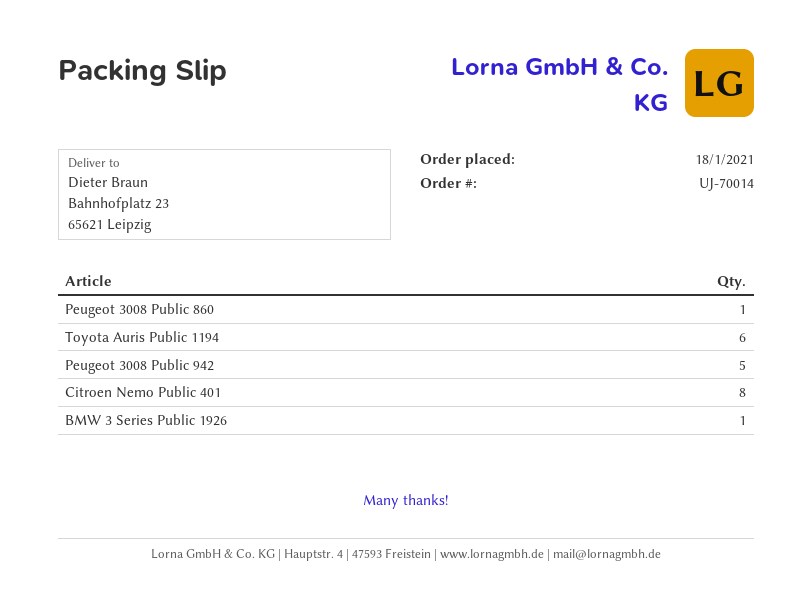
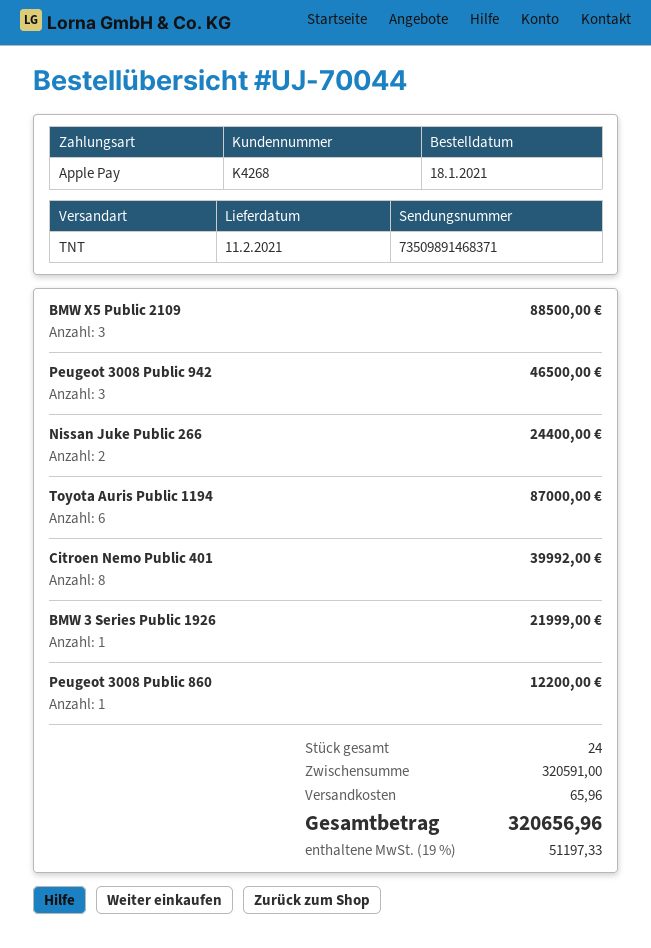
order number: UJ-70014 -> UJ-70044
Peugeot 3008 Public 942: 5 -> 3
BMW X5 Public 2109: none -> 3
Nissan Juke Public 266: none -> 2

